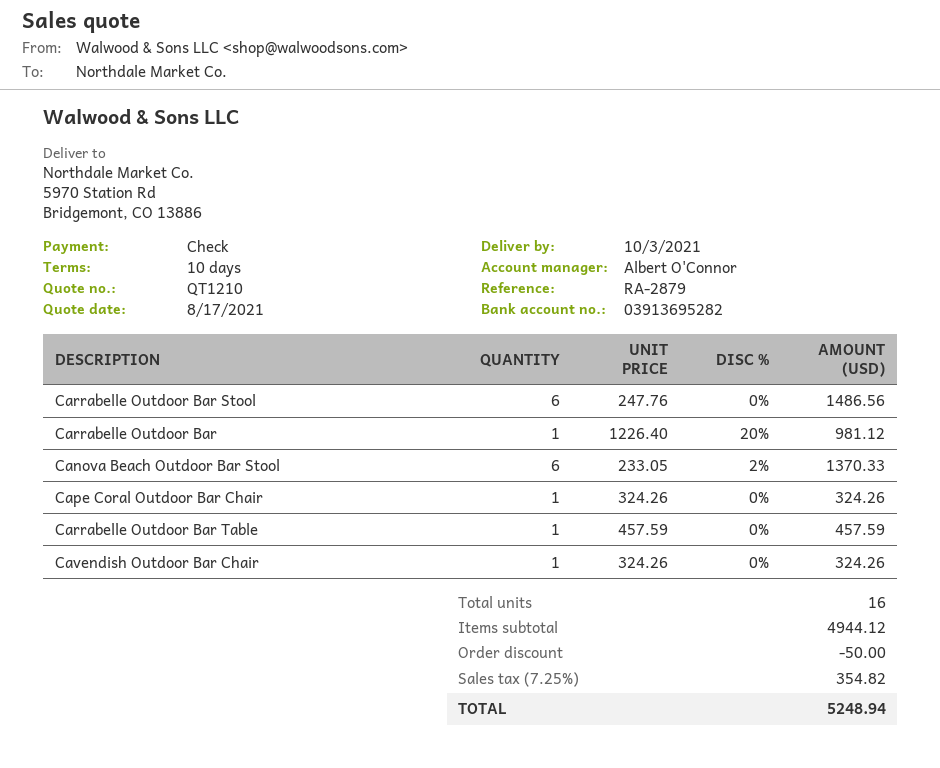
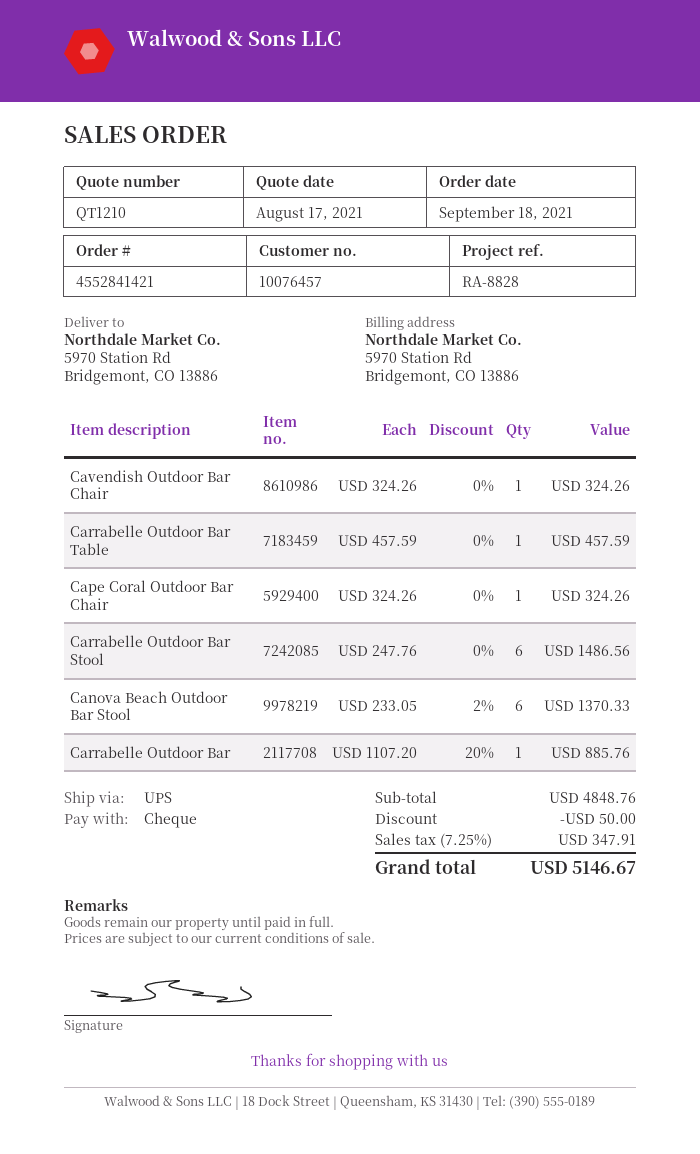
reference: RA-2879 -> RA-8828
Carrabelle Outdoor Bar: 1 x 1226.40 - 20% = 981.12 -> 1 x 1107.20 - 20% = 885.76
subtotal: 4944.12 -> 4848.76
tax: 7.25% = 354.82 -> 7.25% = 347.91
total: 5248.94 -> 5146.67

